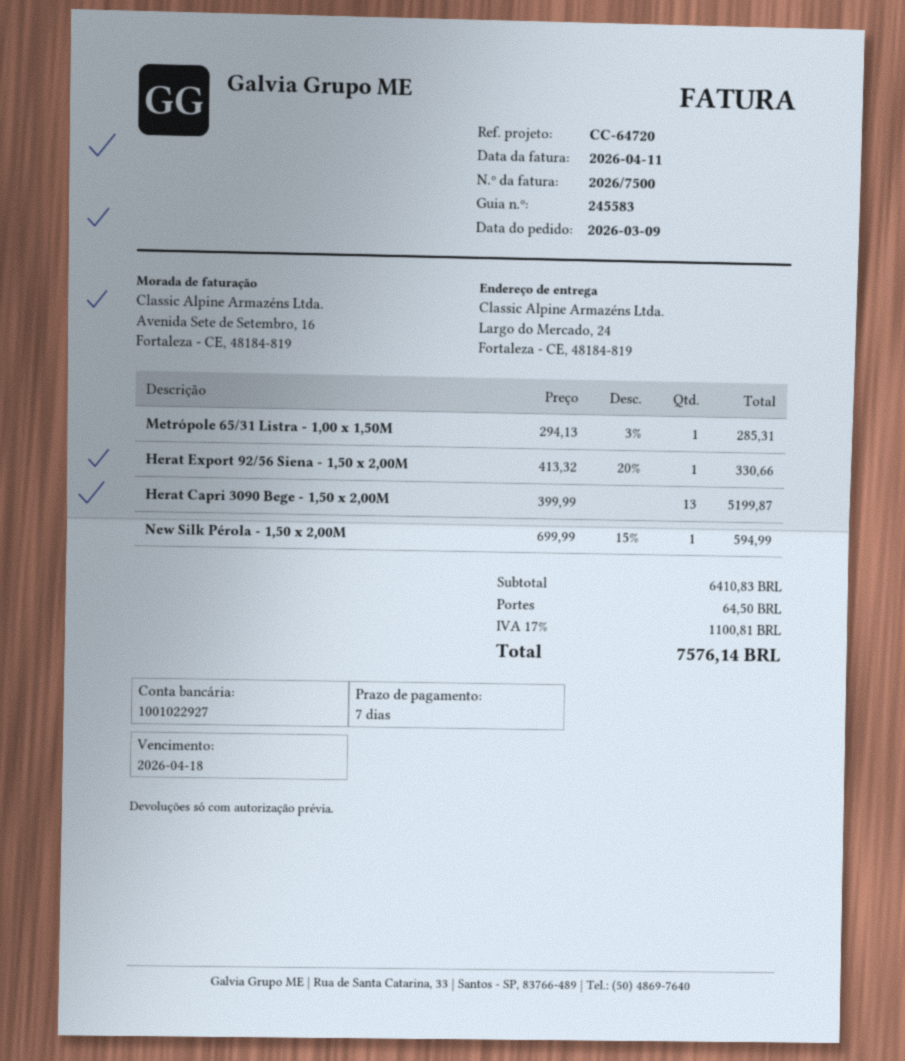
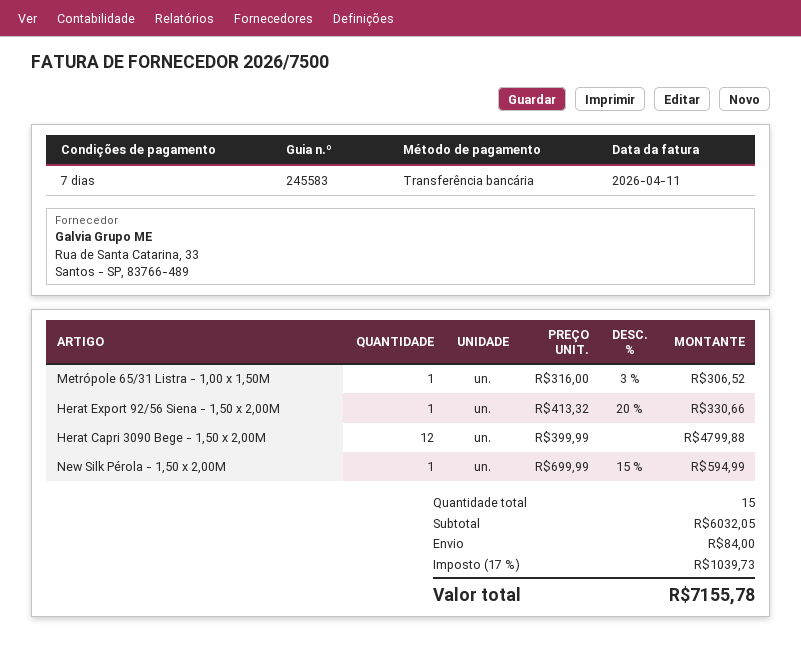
Metrópole 65/31 Listra - 1,00 x 1,50M: 1 x 294.13 - 3% = 285.31 -> 1 x 316.00 - 3% = 306.52
Herat Capri 3090 Bege - 1,50 x 2,00M: 13 x 399.99 = 5199.87 -> 12 x 399.99 = 4799.88
subtotal: 6410.83 -> 6032.05
shipping: 64.50 -> 84.00
tax: 17% = 1100.81 -> 17% = 1039.73
total: 7576.14 -> 7155.78

